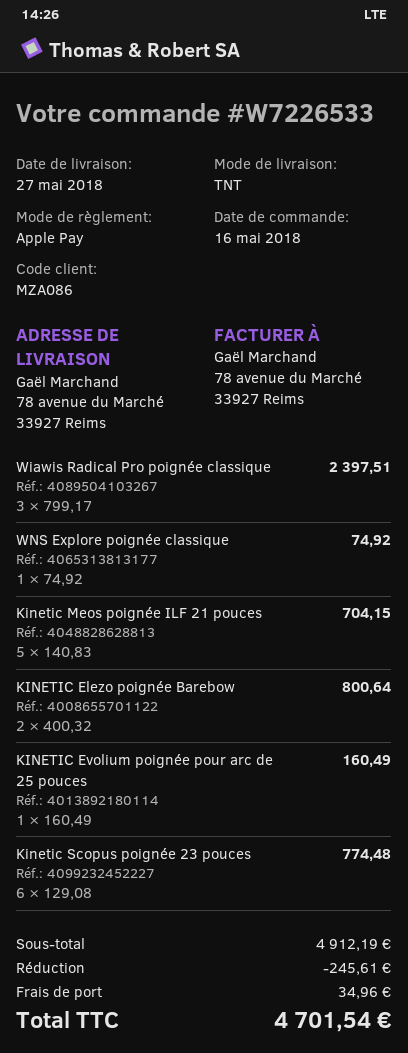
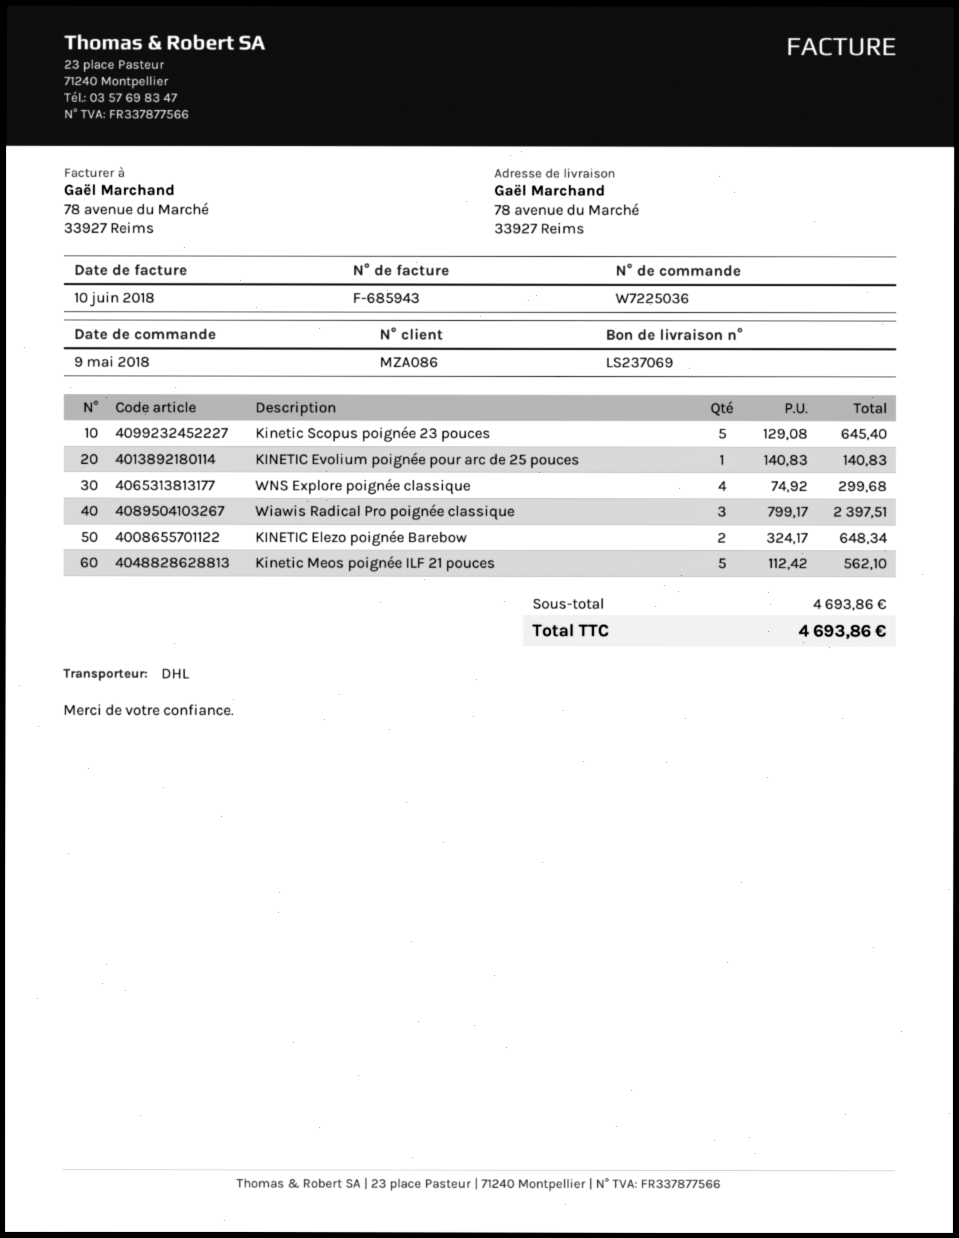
order number: W7226533 -> W7225036
order date: 2018-05-16 -> 2018-05-09
shipping method: TNT -> DHL
WNS Explore poignée classique: 1 x 74.92 = 74.92 -> 4 x 74.92 = 299.68
Kinetic Meos poignée ILF 21 pouces: 5 x 140.83 = 704.15 -> 5 x 112.42 = 562.10
KINETIC Elezo poignée Barebow: 2 x 400.32 = 800.64 -> 2 x 324.17 = 648.34
KINETIC Evolium poignée pour arc de 25 pouces: 1 x 160.49 = 160.49 -> 1 x 140.83 = 140.83
Kinetic Scopus poignée 23 pouces: 6 x 129.08 = 774.48 -> 5 x 129.08 = 645.40
subtotal: 4912.19 -> 4693.86
discount: 245.61 -> none
shipping: 34.96 -> none
total: 4701.54 -> 4693.86

